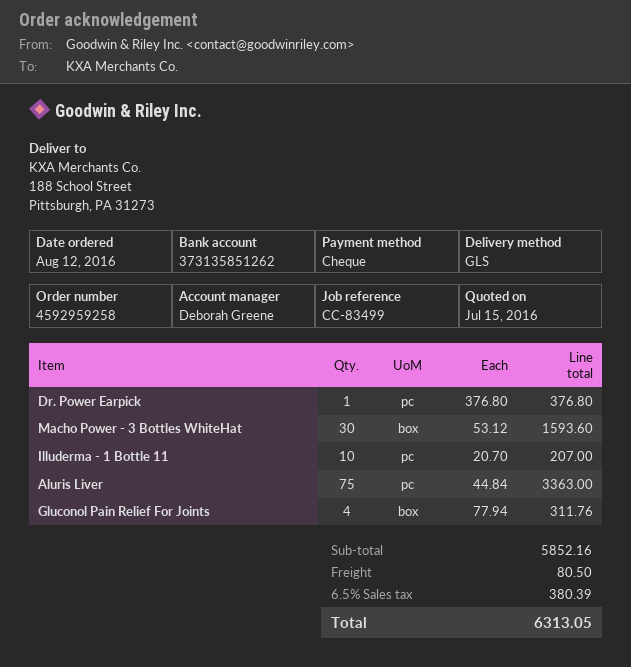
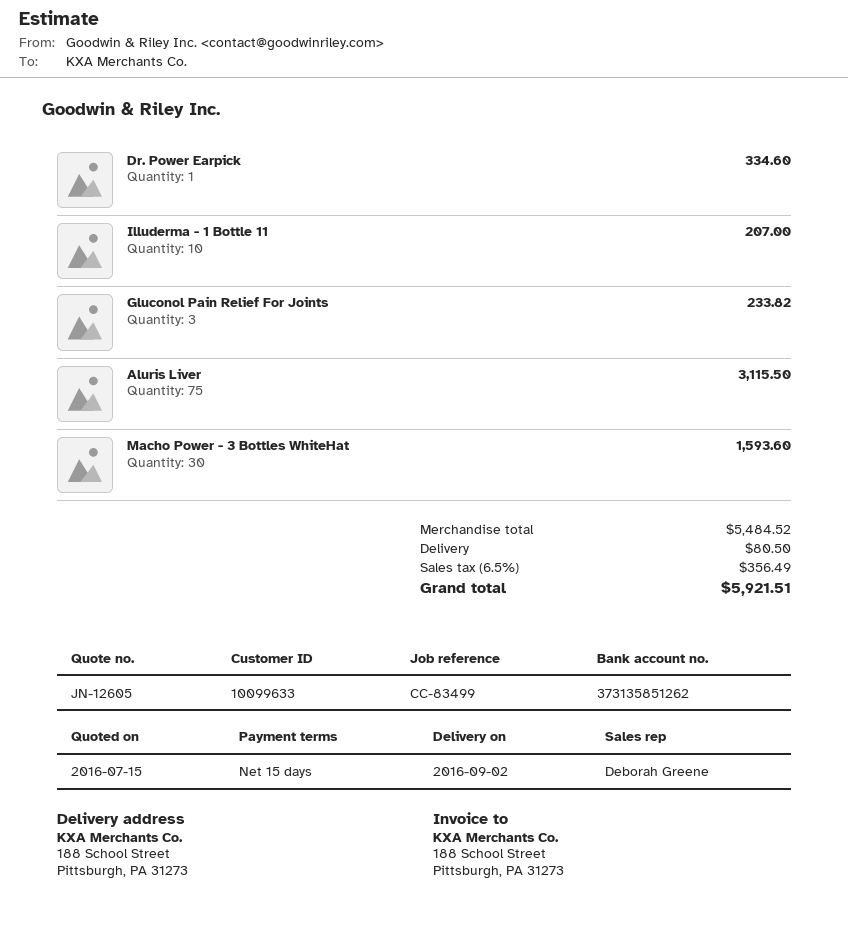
Dr. Power Earpick: 1 for 376.80 -> 1 for 334.60
Aluris Liver: 75 for 3363.00 -> 75 for 3115.50
Gluconol Pain Relief For Joints: 4 for 311.76 -> 3 for 233.82
subtotal: 5852.16 -> 5484.52
tax: 6.5% = 380.39 -> 6.5% = 356.49
total: 6313.05 -> 5921.51

